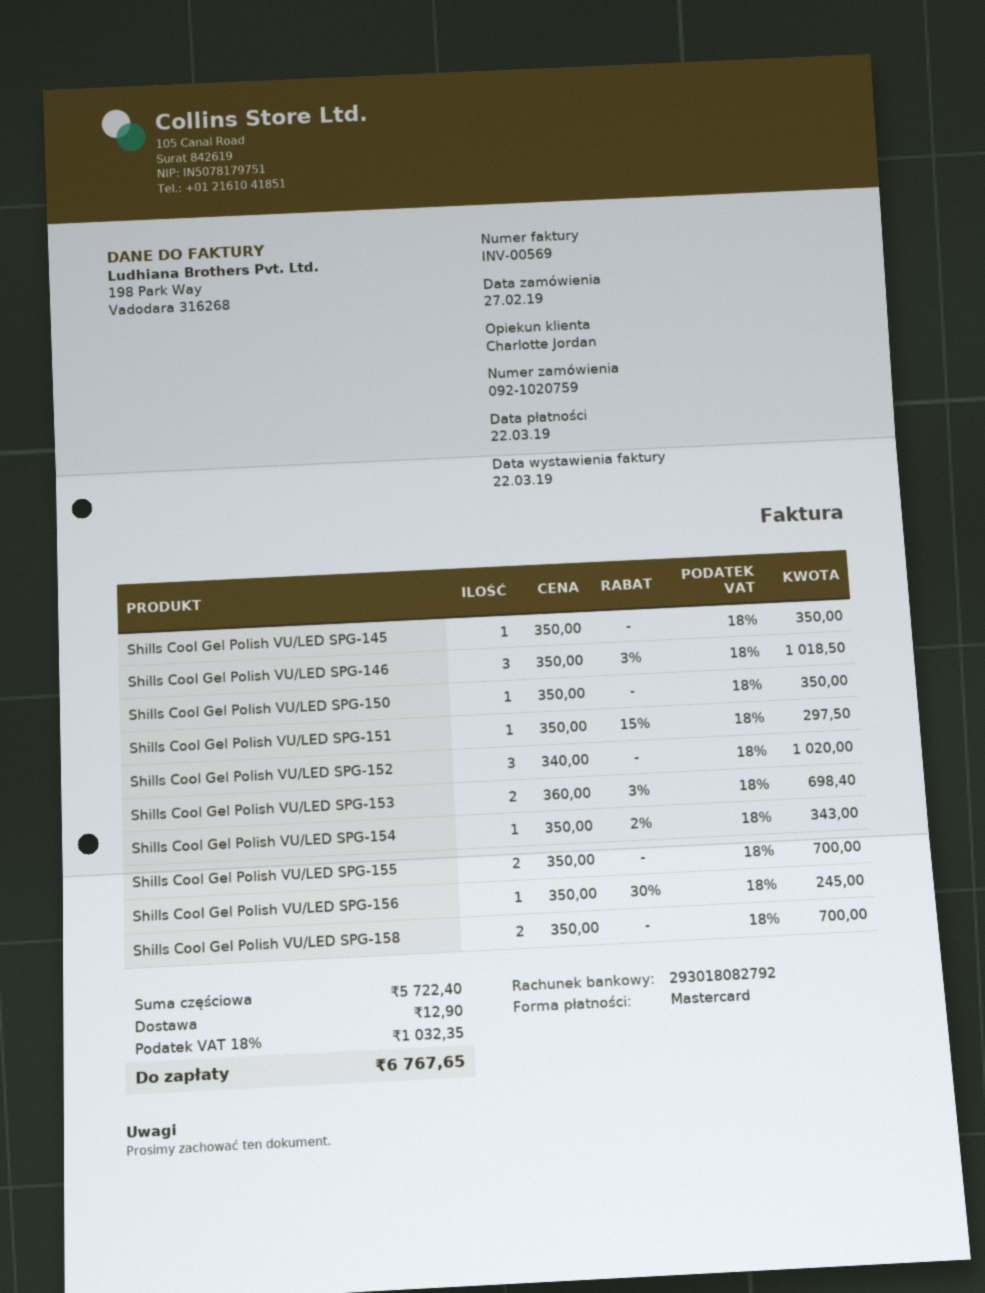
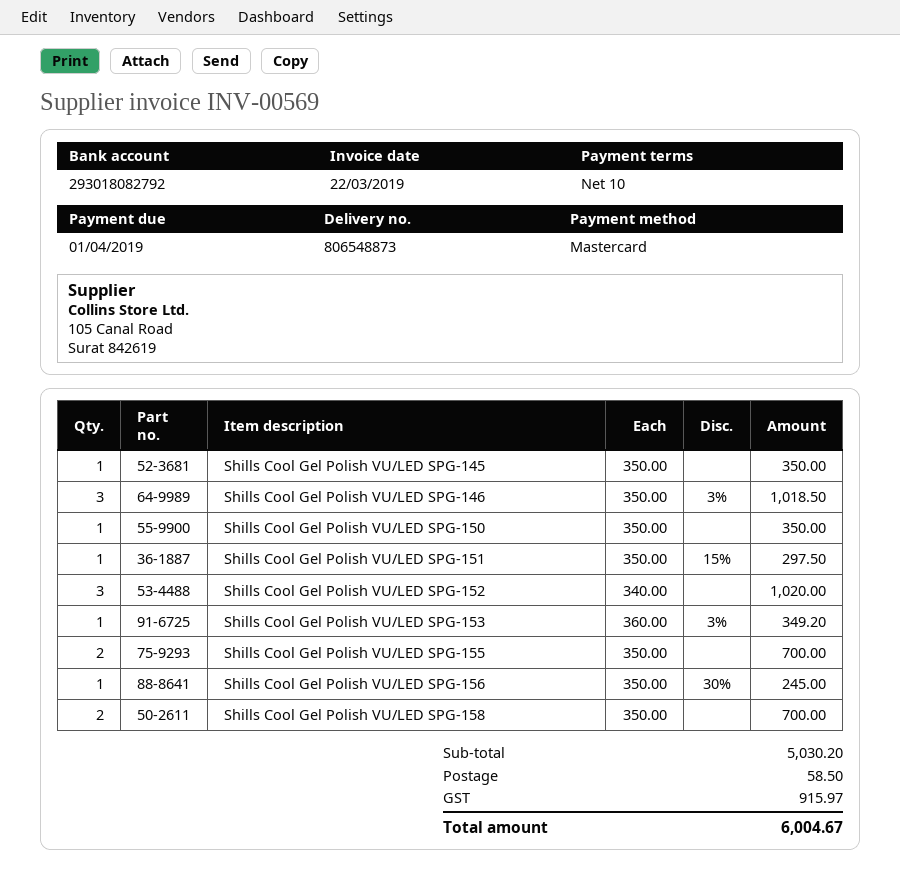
due date: 2019-03-22 -> 2019-04-01
Shills Cool Gel Polish VU/LED SPG-153: 2 x 360.00 - 3% = 698.40 -> 1 x 360.00 - 3% = 349.20
Shills Cool Gel Polish VU/LED SPG-154: 1 x 350.00 - 2% = 343.00 -> none
subtotal: 5722.40 -> 5030.20
shipping: 12.90 -> 58.50
tax: 1032.35 -> 915.97
total: 6767.65 -> 6004.67

